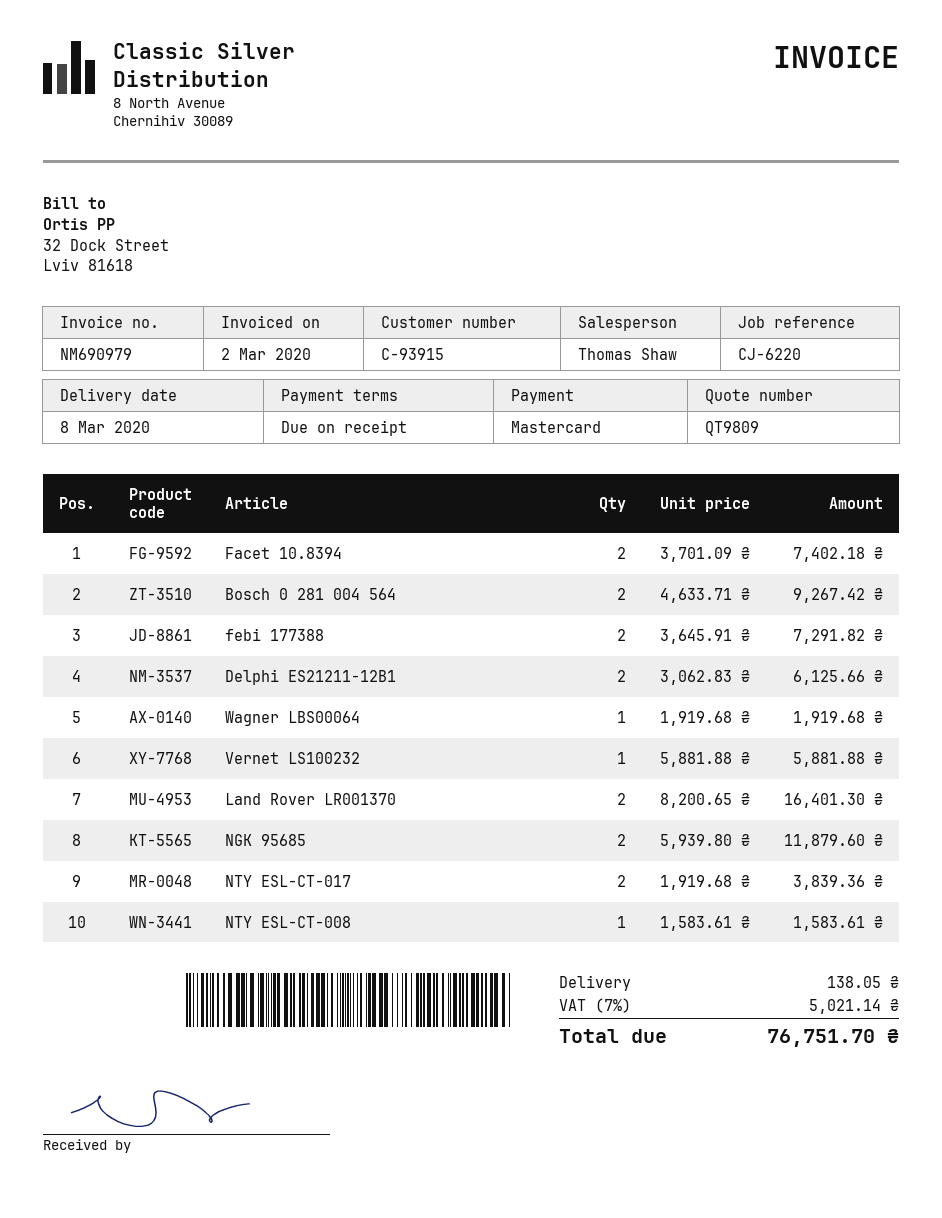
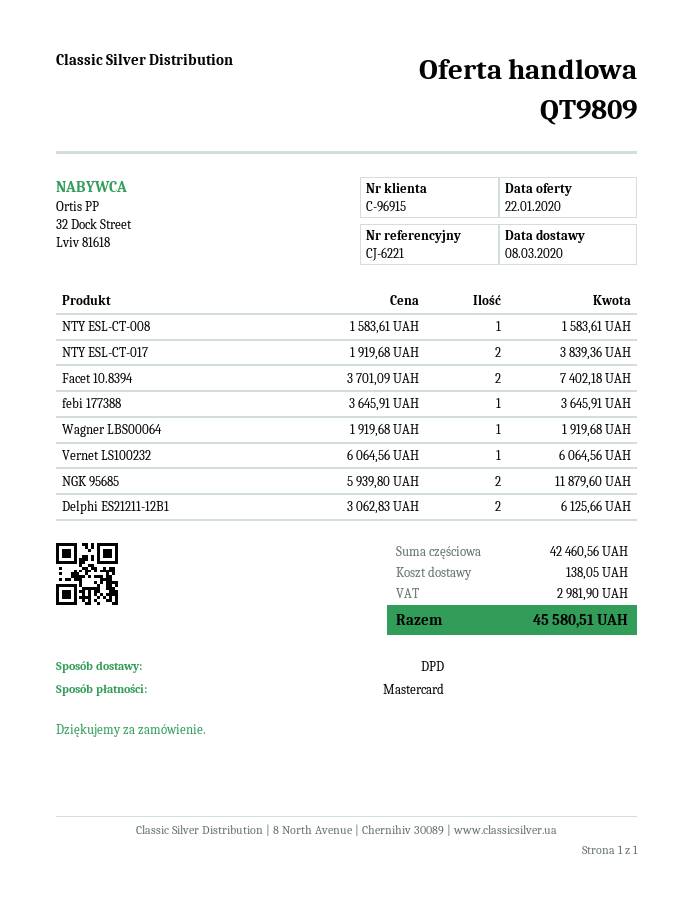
customer number: C-93915 -> C-96915
reference: CJ-6220 -> CJ-6221
Bosch 0 281 004 564: 2 x 4633.71 = 9267.42 -> none
febi 177388: 2 x 3645.91 = 7291.82 -> 1 x 3645.91 = 3645.91
Vernet LS100232: 1 x 5881.88 = 5881.88 -> 1 x 6064.56 = 6064.56
Land Rover LR001370: 2 x 8200.65 = 16401.30 -> none
tax: 5021.14 -> 2981.90
total: 76751.70 -> 45580.51

